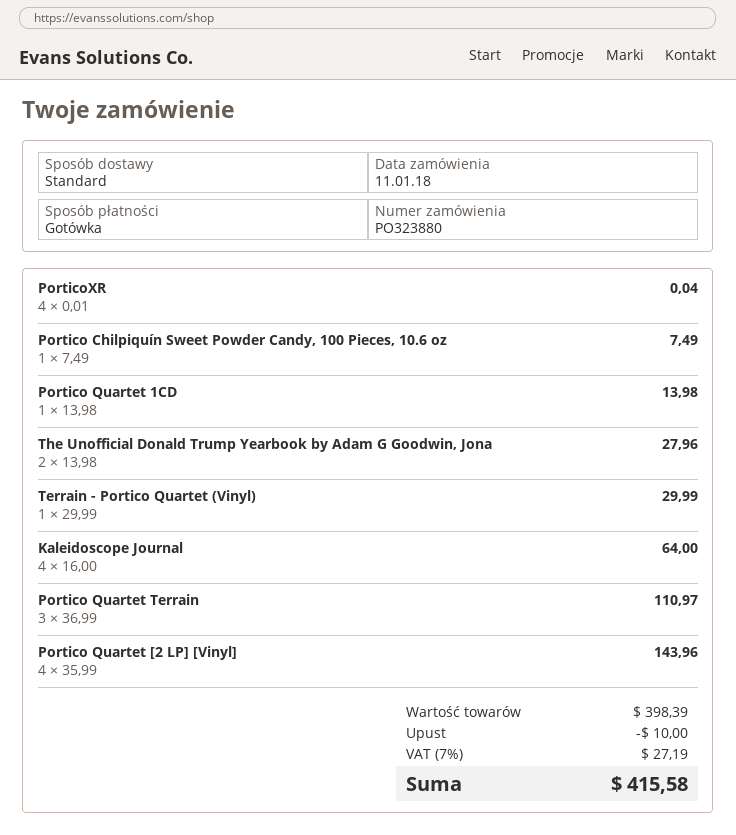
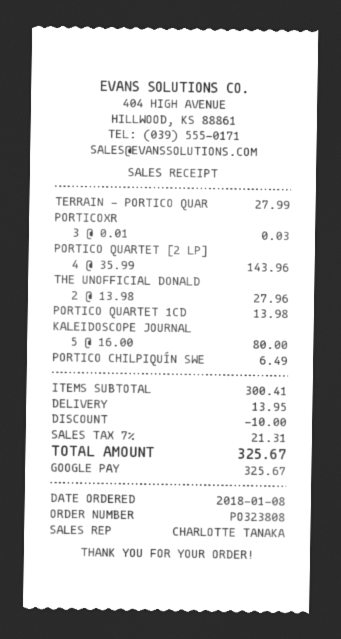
order number: PO323880 -> PO323808
order date: 2018-01-11 -> 2018-01-08
payment method: cash -> Google Pay
PorticoXR: 4 x 0.01 = 0.04 -> 3 x 0.01 = 0.03
Portico Chilpiquín Sweet Powder Candy, 100 Pieces, 10.6 oz: 1 x 7.49 = 7.49 -> 1 x 6.49 = 6.49
Terrain - Portico Quartet (Vinyl): 1 x 29.99 = 29.99 -> 1 x 27.99 = 27.99
Kaleidoscope Journal: 4 x 16.00 = 64.00 -> 5 x 16.00 = 80.00
Portico Quartet Terrain: 3 x 36.99 = 110.97 -> none
subtotal: 398.39 -> 300.41
shipping: none -> 13.95
tax: 7% = 27.19 -> 7% = 21.31
total: 415.58 -> 325.67

